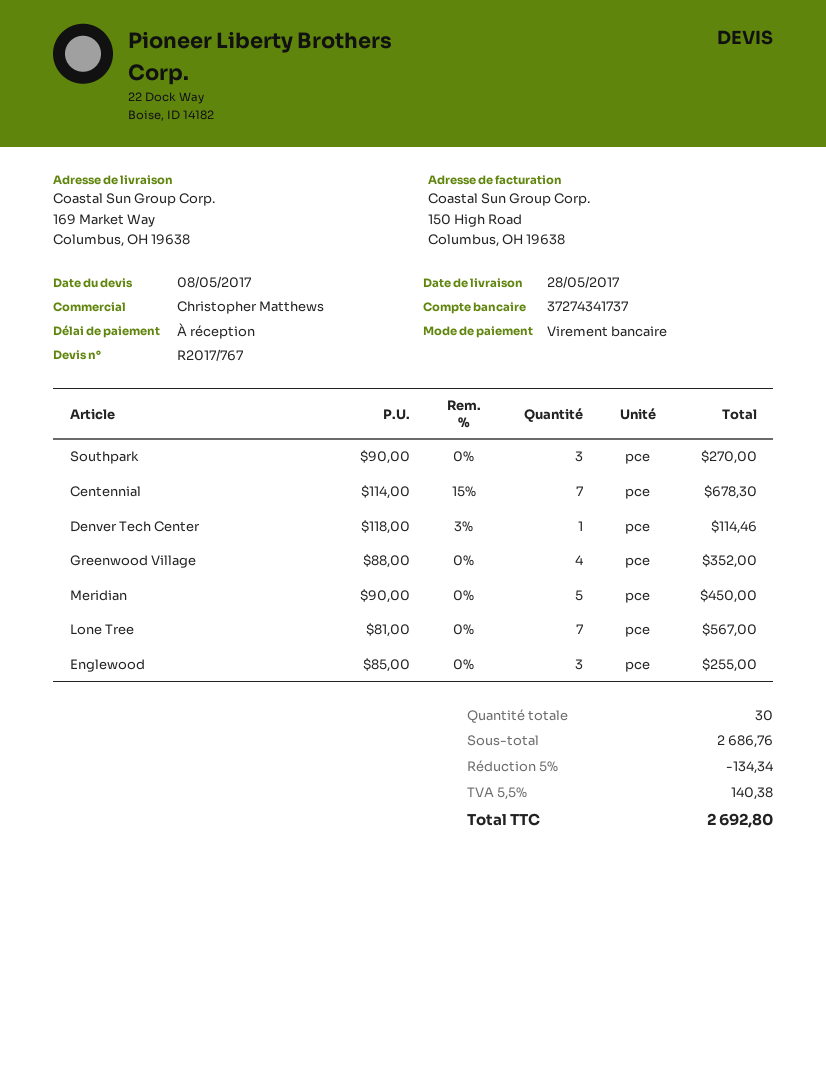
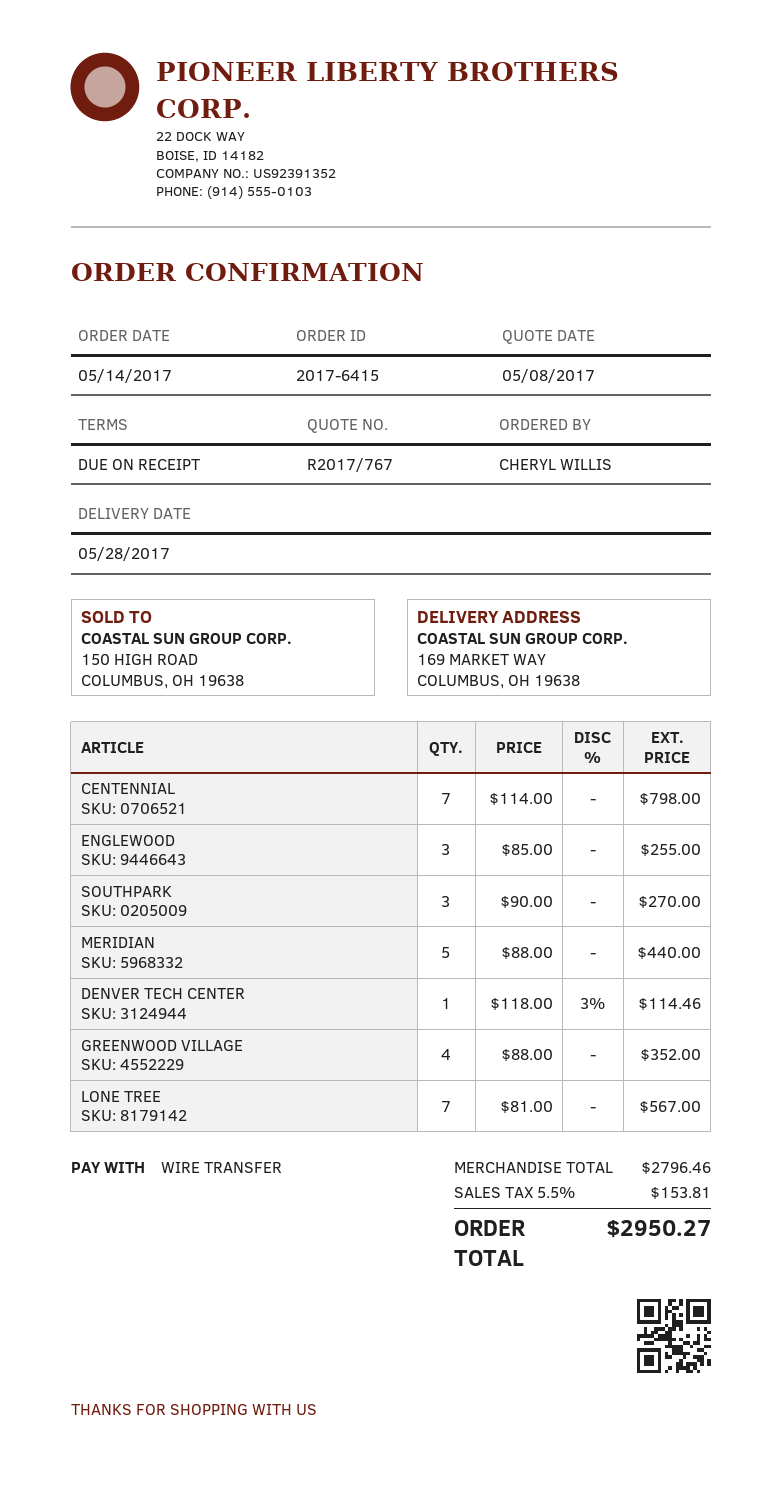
Centennial: 7 x 114.00 - 15% = 678.30 -> 7 x 114.00 = 798.00
Meridian: 5 x 90.00 = 450.00 -> 5 x 88.00 = 440.00
subtotal: 2686.76 -> 2796.46
discount: 5% = 134.34 -> none
tax: 5.5% = 140.38 -> 5.5% = 153.81
total: 2692.80 -> 2950.27

